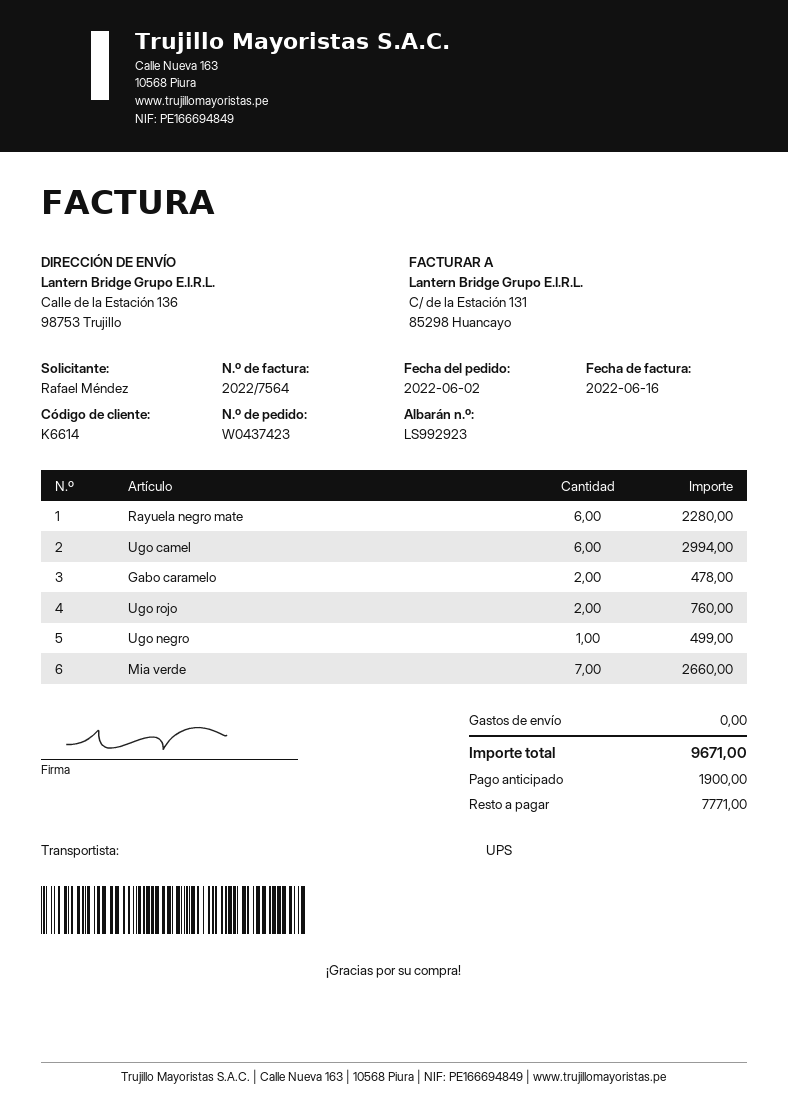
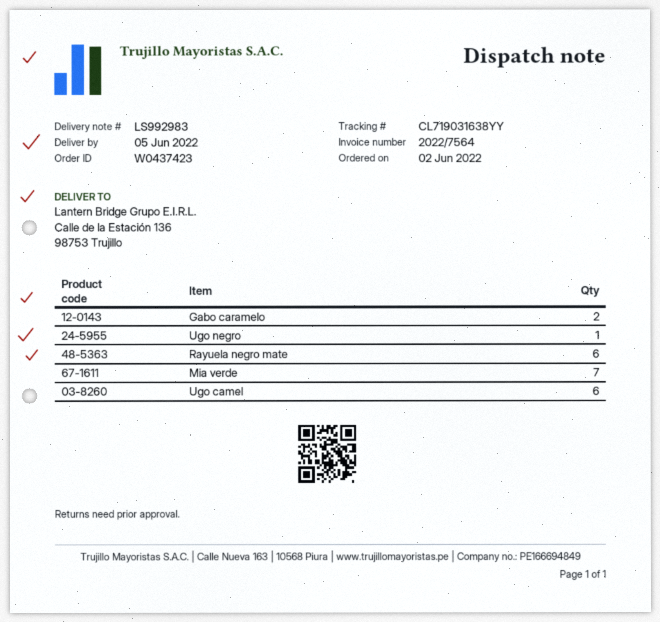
delivery note number: LS992923 -> LS992983
Ugo rojo: 2 -> none

